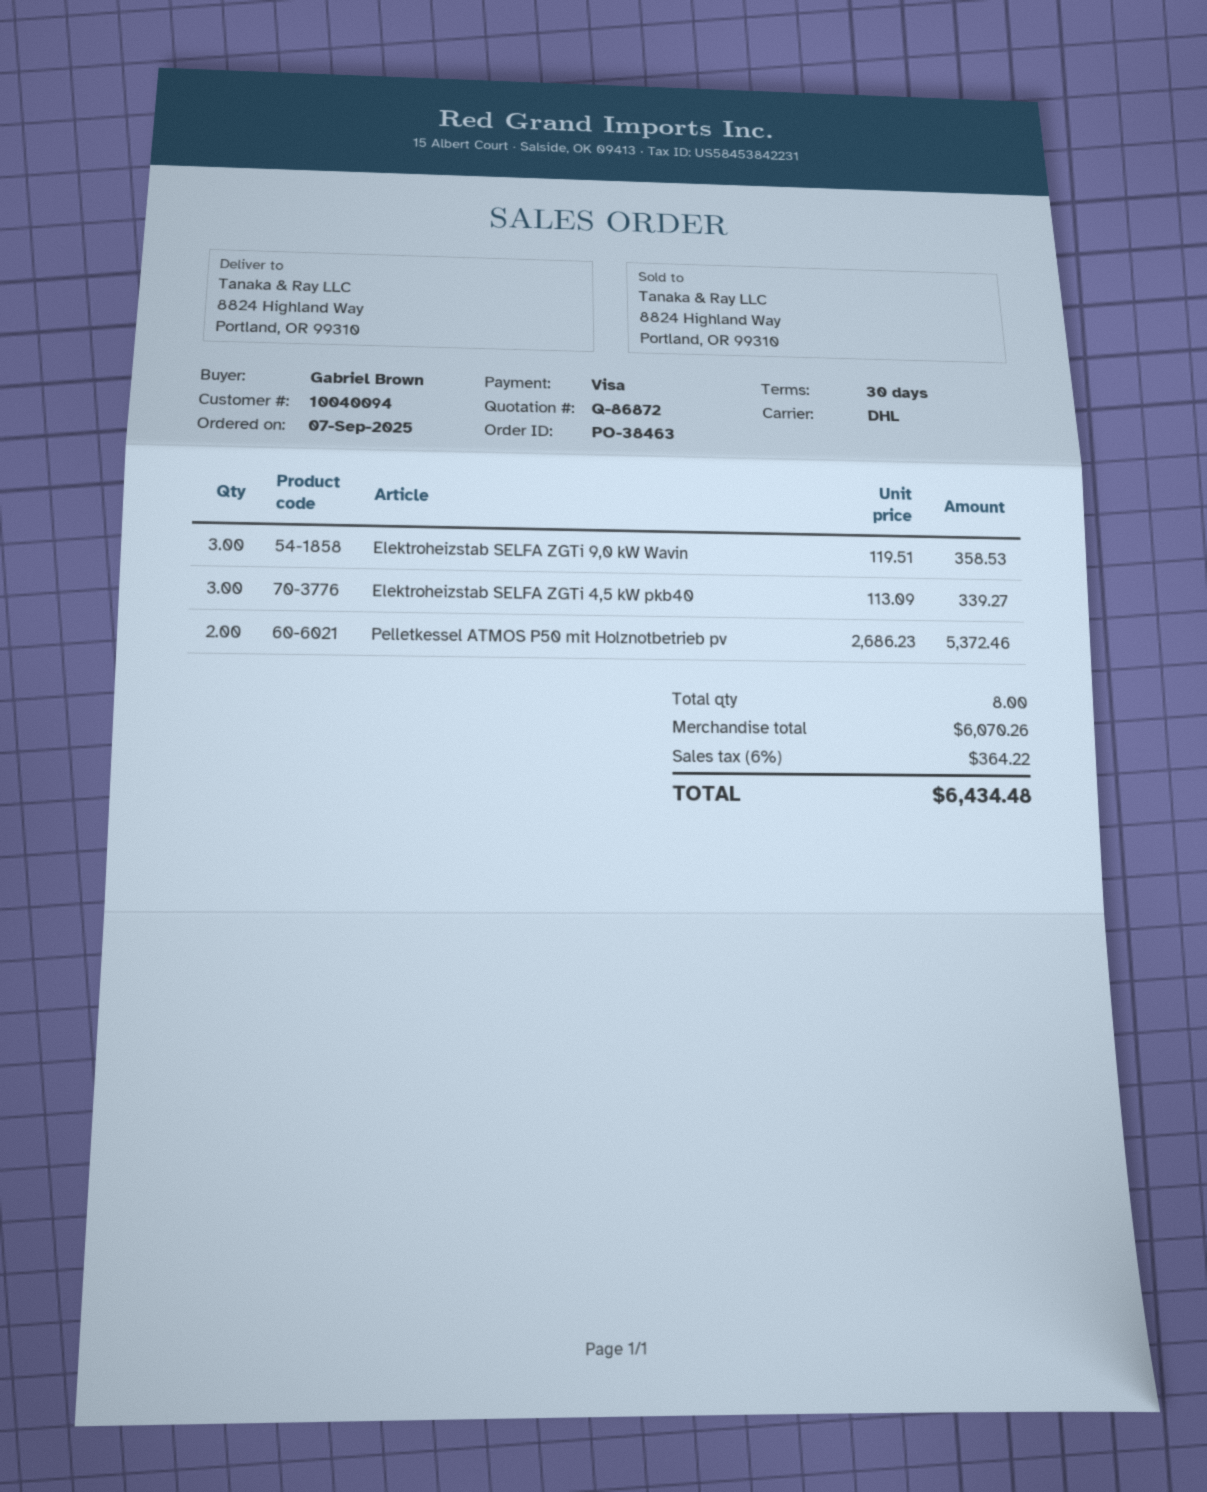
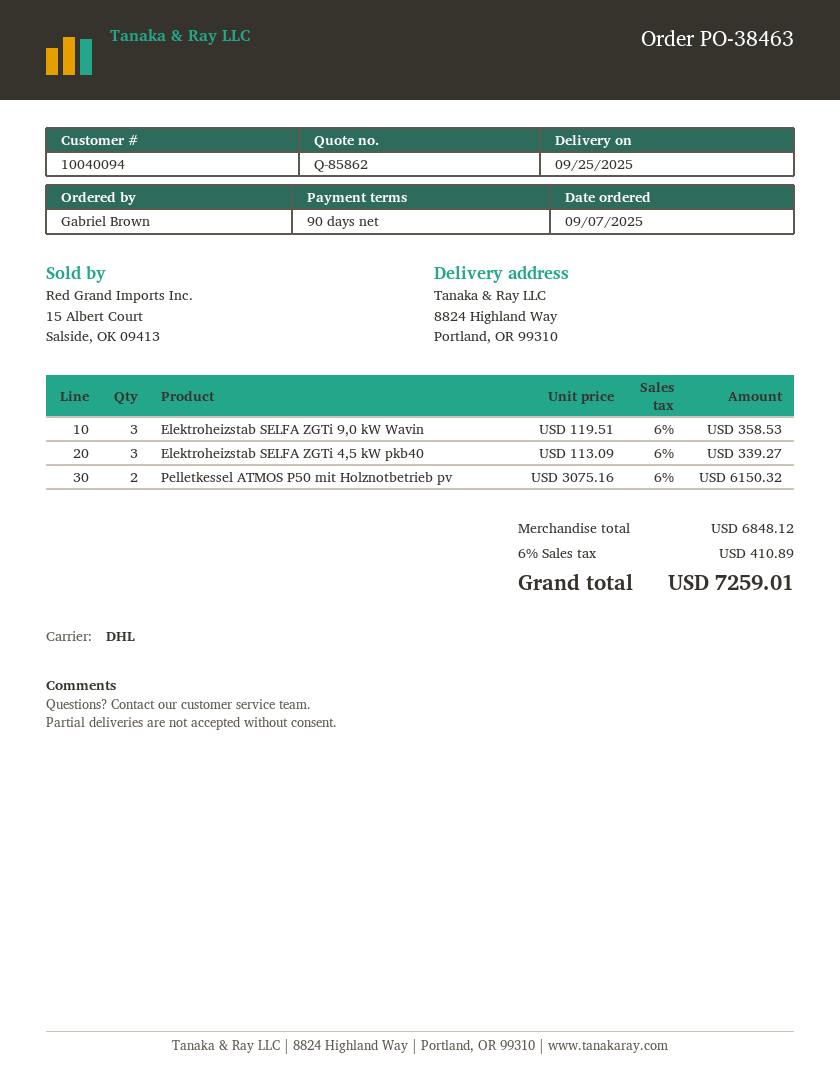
quote number: Q-86872 -> Q-85862
payment terms: 30 days -> 90 days
Pelletkessel ATMOS P50 mit Holznotbetrieb pv: 2 x 2686.23 = 5372.46 -> 2 x 3075.16 = 6150.32
subtotal: 6070.26 -> 6848.12
tax: 6% = 364.22 -> 6% = 410.89
total: 6434.48 -> 7259.01

